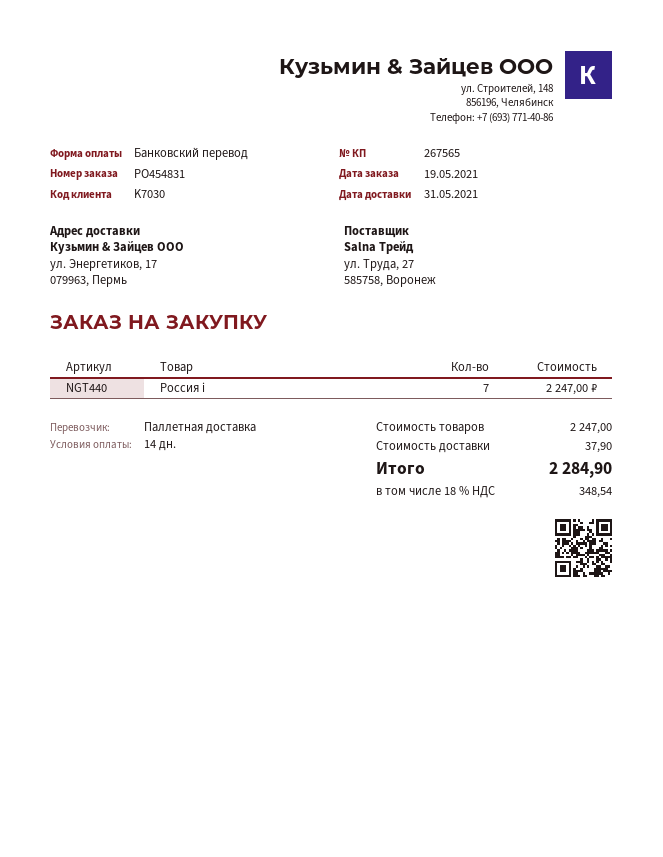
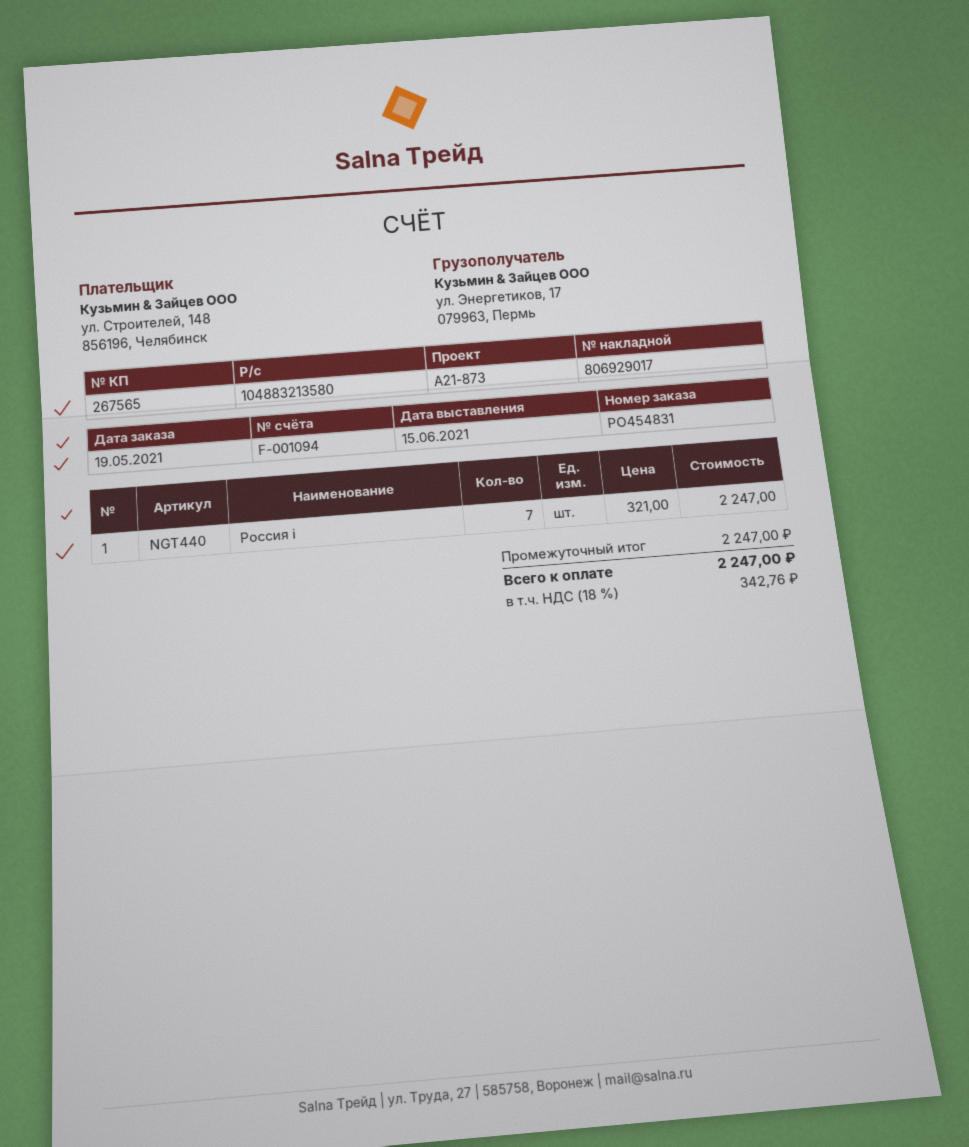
shipping: 37.90 -> none
tax: 18% = 348.54 -> 18% = 342.76
total: 2284.90 -> 2247.00

